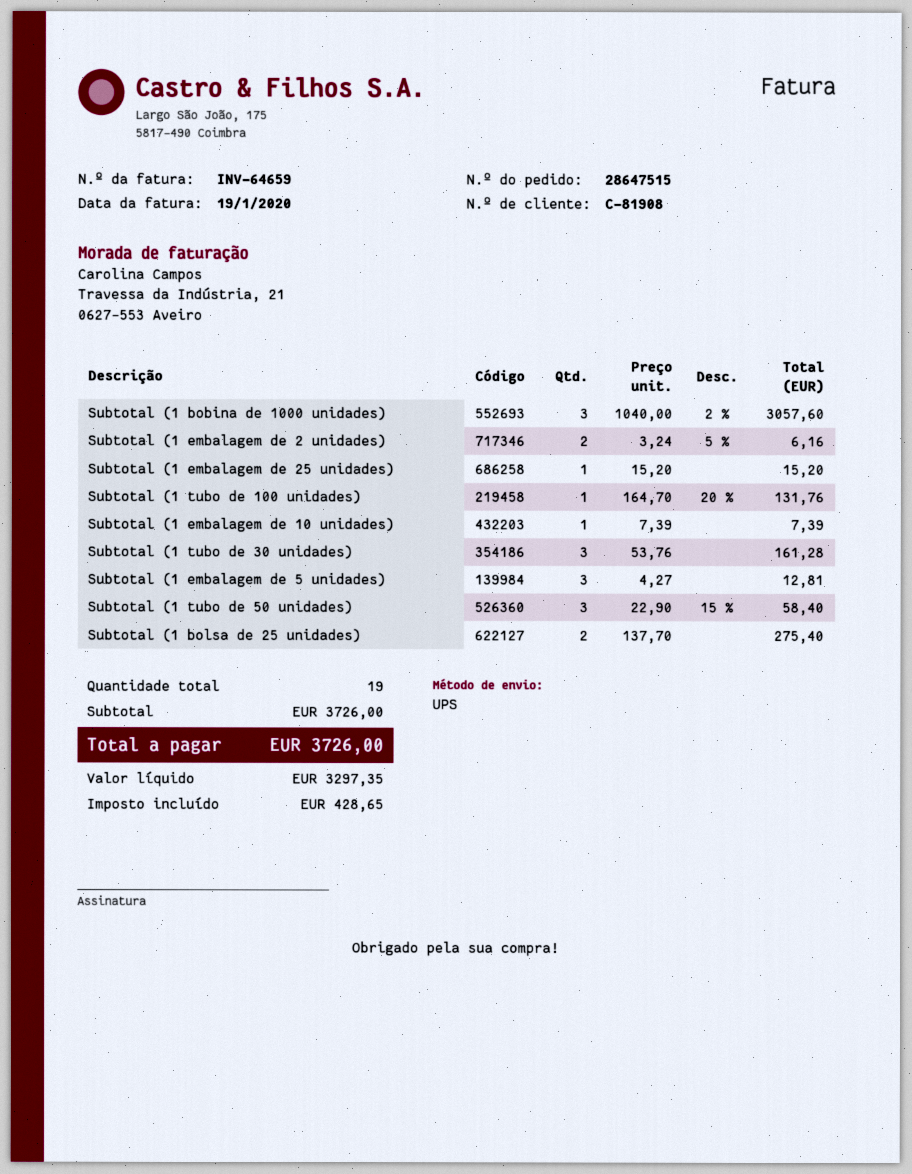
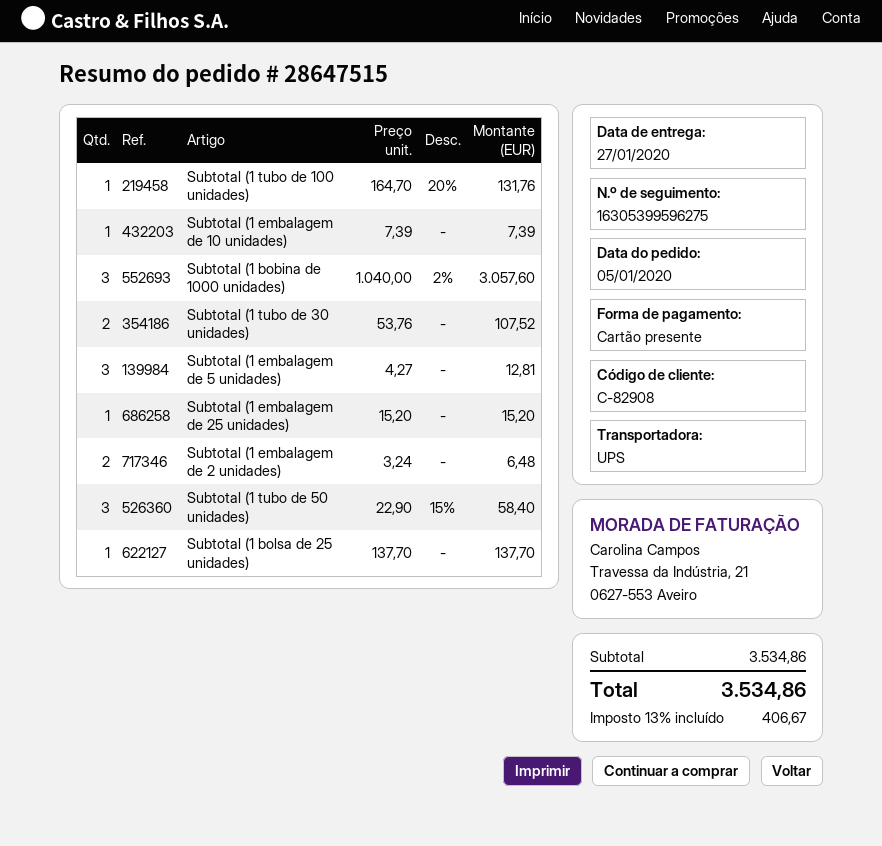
customer number: C-81908 -> C-82908
Subtotal (1 embalagem de 2 unidades): 2 x 3.24 - 5% = 6.16 -> 2 x 3.24 = 6.48
Subtotal (1 tubo de 30 unidades): 3 x 53.76 = 161.28 -> 2 x 53.76 = 107.52
Subtotal (1 bolsa de 25 unidades): 2 x 137.70 = 275.40 -> 1 x 137.70 = 137.70
subtotal: 3726.00 -> 3534.86
tax: 428.65 -> 406.67
total: 3726.00 -> 3534.86

